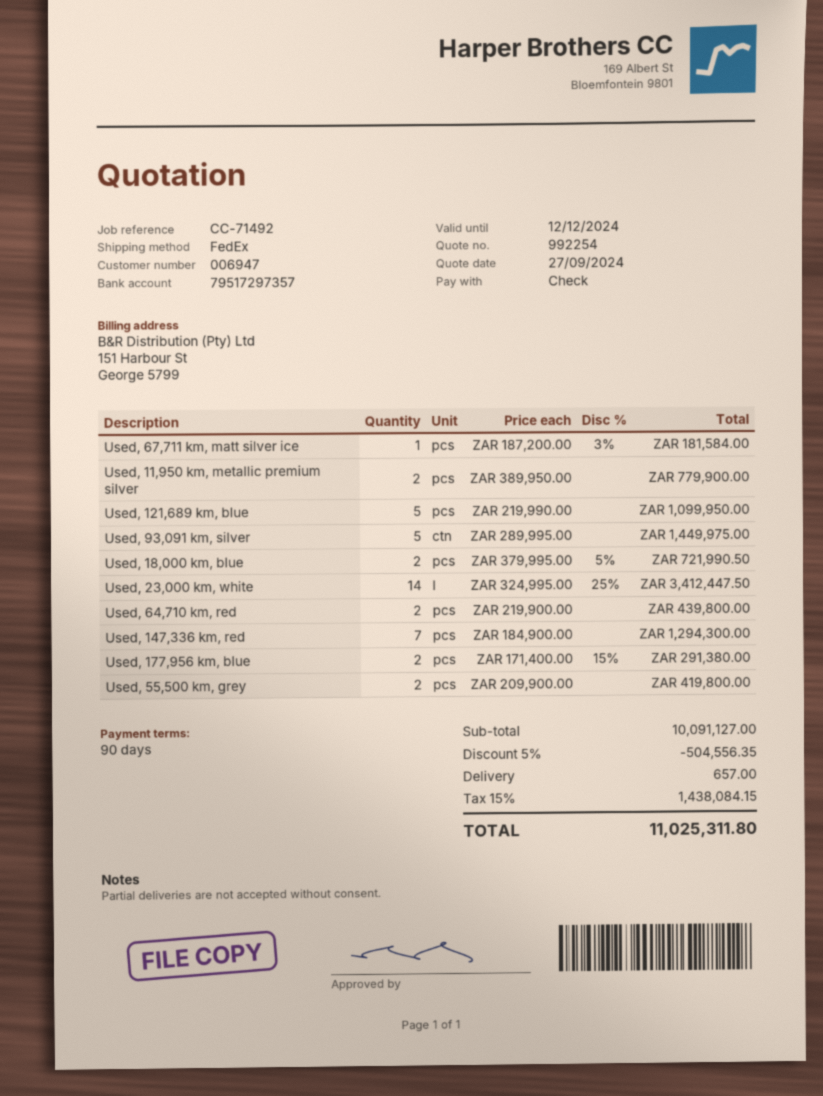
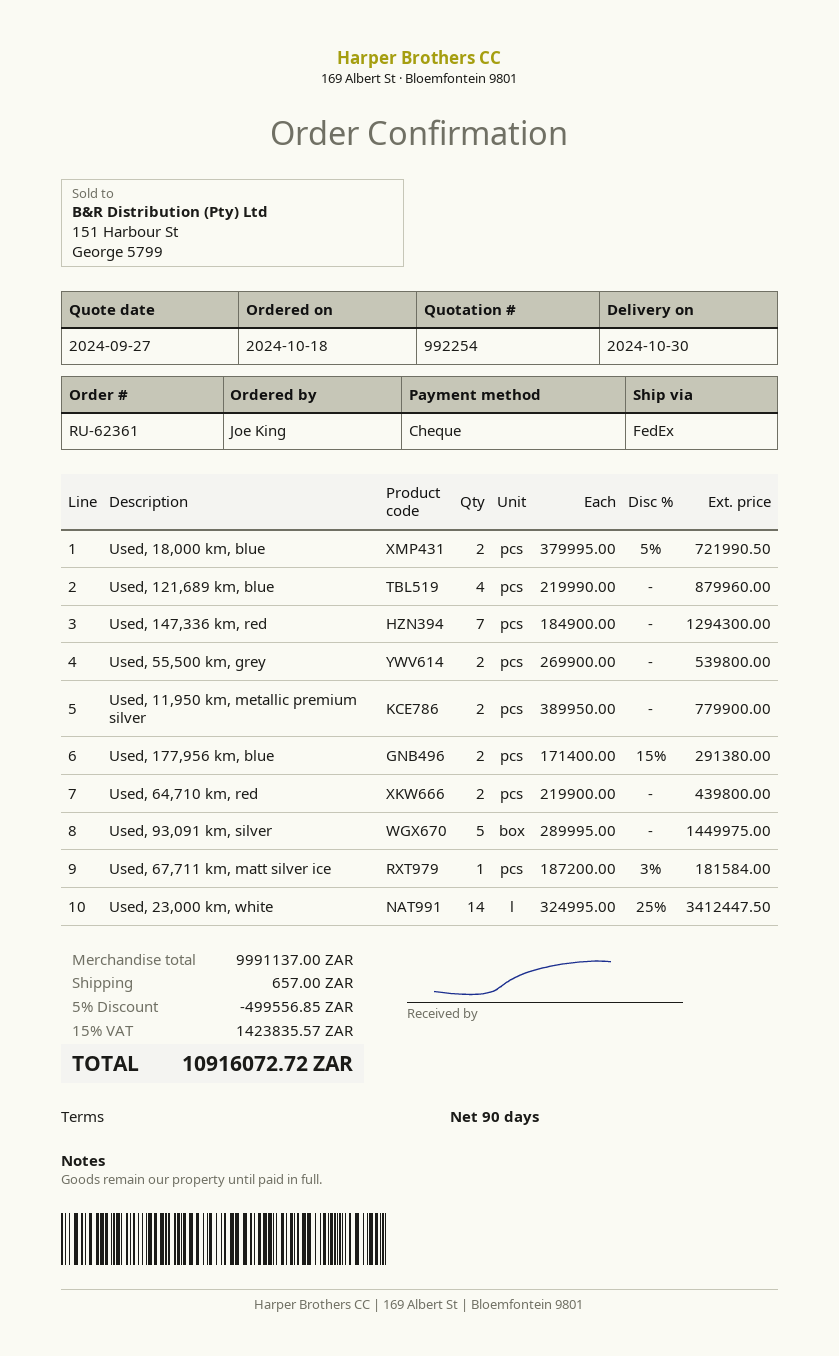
Used, 121,689 km, blue: 5 x 219990.00 = 1099950.00 -> 4 x 219990.00 = 879960.00
Used, 55,500 km, grey: 2 x 209900.00 = 419800.00 -> 2 x 269900.00 = 539800.00
subtotal: 10091127.00 -> 9991137.00
discount: 5% = 504556.35 -> 5% = 499556.85
tax: 15% = 1438084.15 -> 15% = 1423835.57
total: 11025311.80 -> 10916072.72

